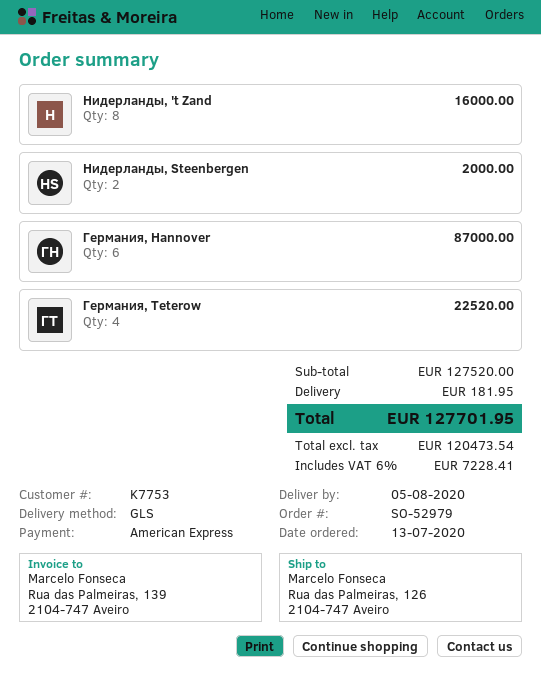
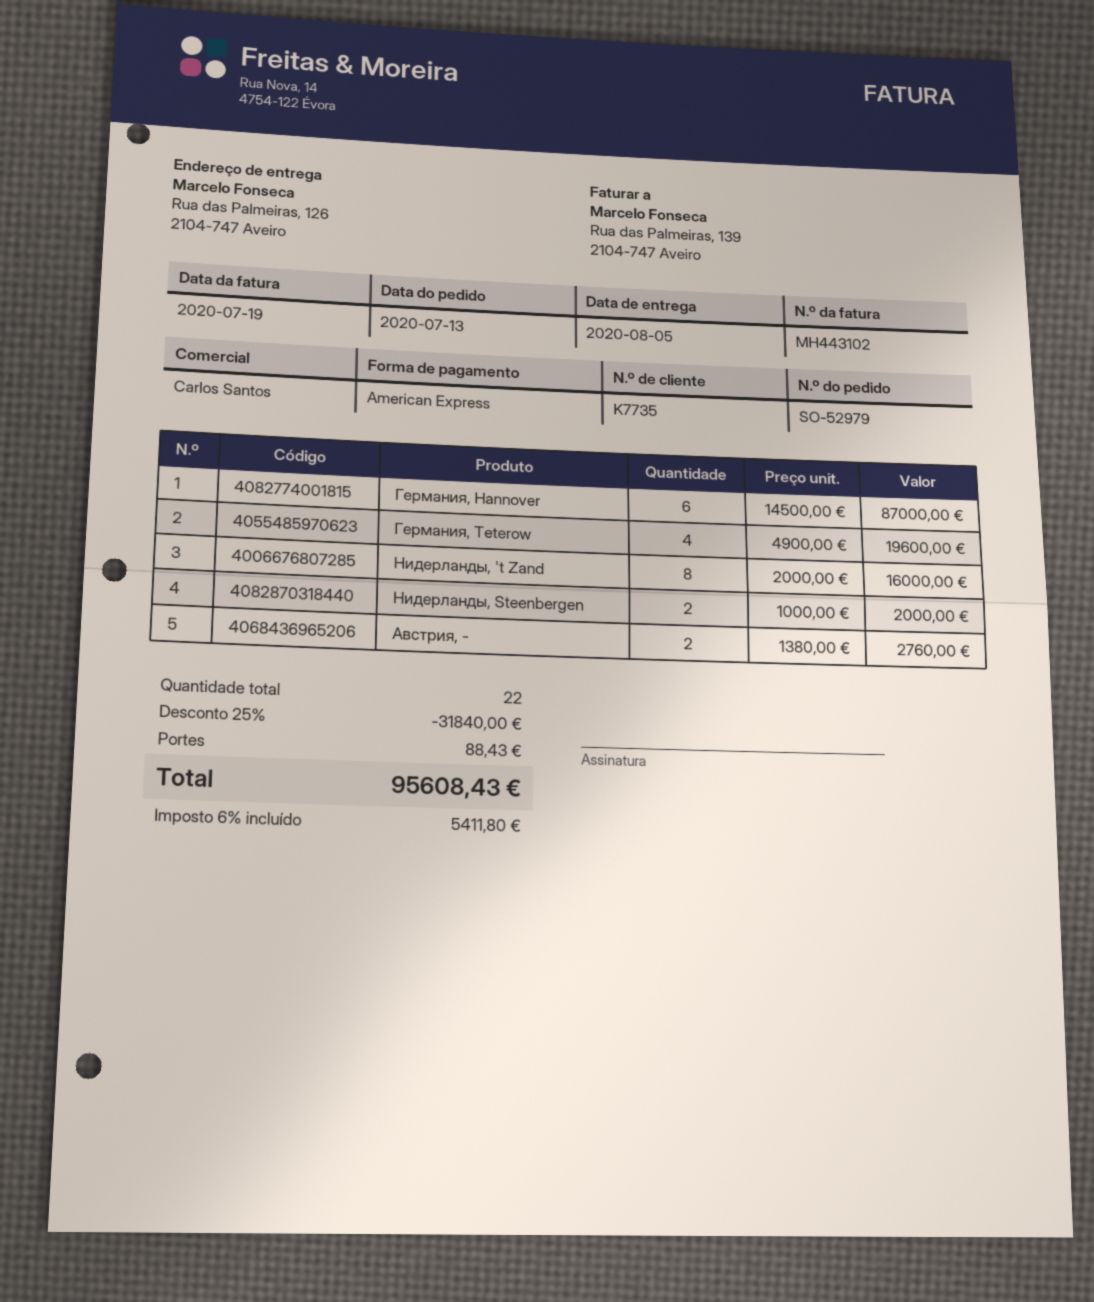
customer number: K7753 -> K7735
Германия, Teterow: 4 for 22520.00 -> 4 for 19600.00
Австрия, -: none -> 2 for 2760.00
discount: none -> 25% = 31840.00
shipping: 181.95 -> 88.43
tax: 6% = 7228.41 -> 6% = 5411.80
total: 127701.95 -> 95608.43

